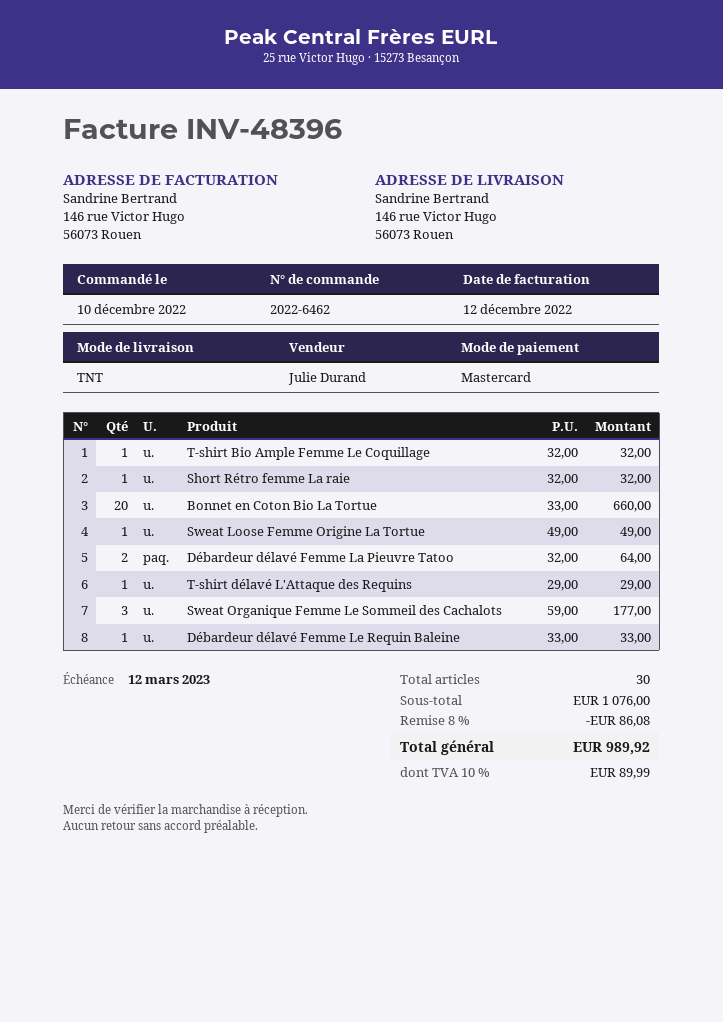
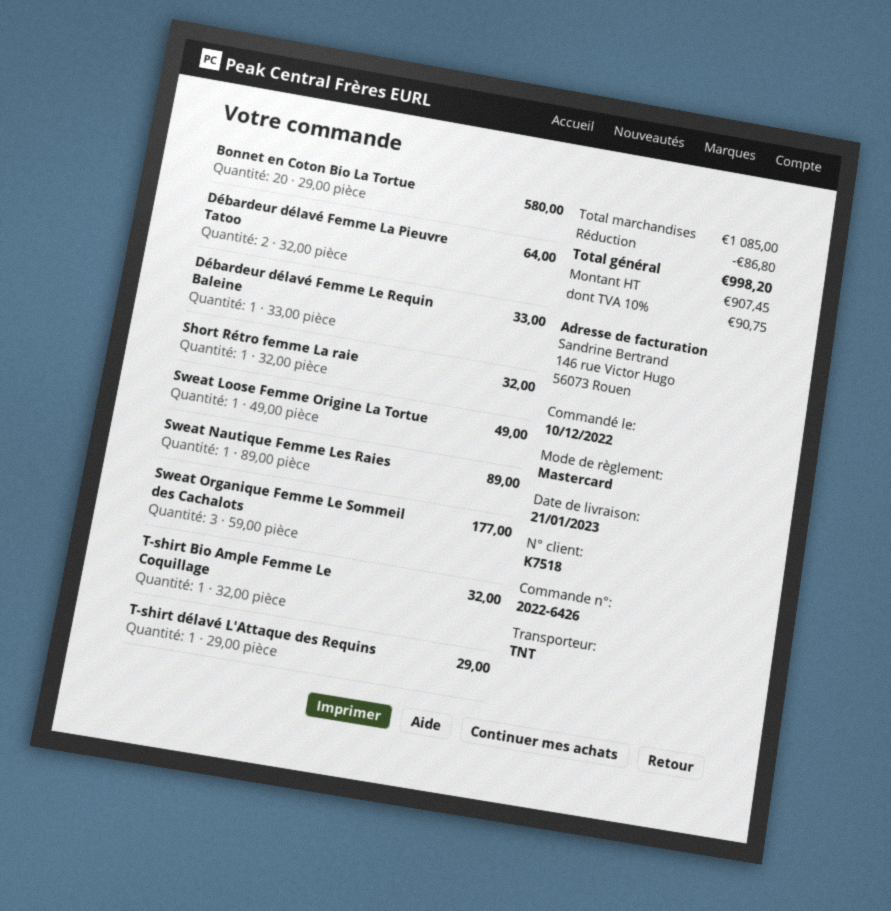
order number: 2022-6462 -> 2022-6426
Bonnet en Coton Bio La Tortue: 20 x 33.00 = 660.00 -> 20 x 29.00 = 580.00
Sweat Nautique Femme Les Raies: none -> 1 x 89.00 = 89.00
subtotal: 1076.00 -> 1085.00
discount: 86.08 -> 86.80
tax: 10% = 89.99 -> 10% = 90.75
total: 989.92 -> 998.20

